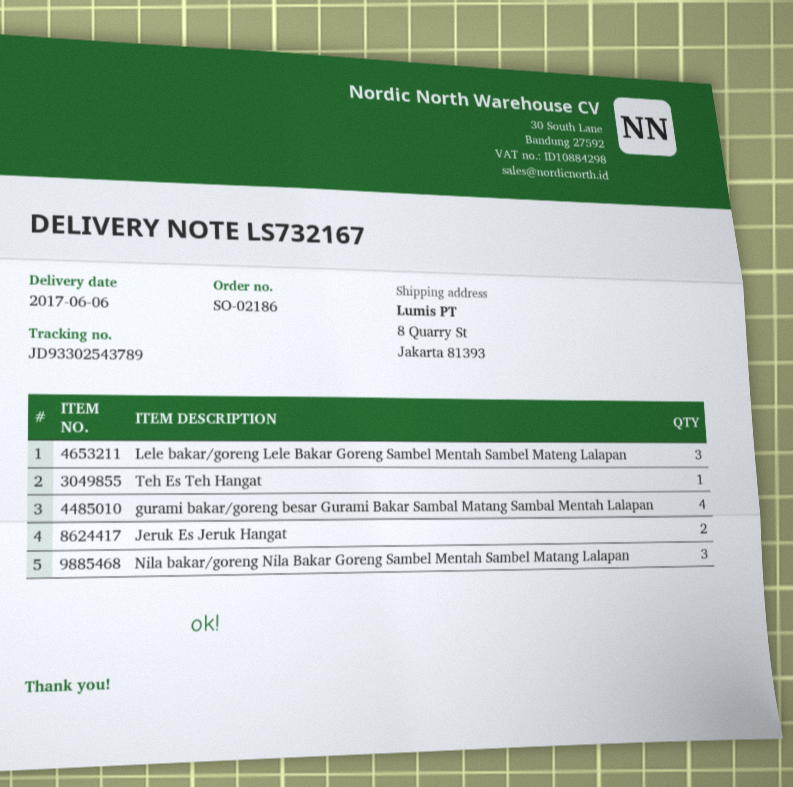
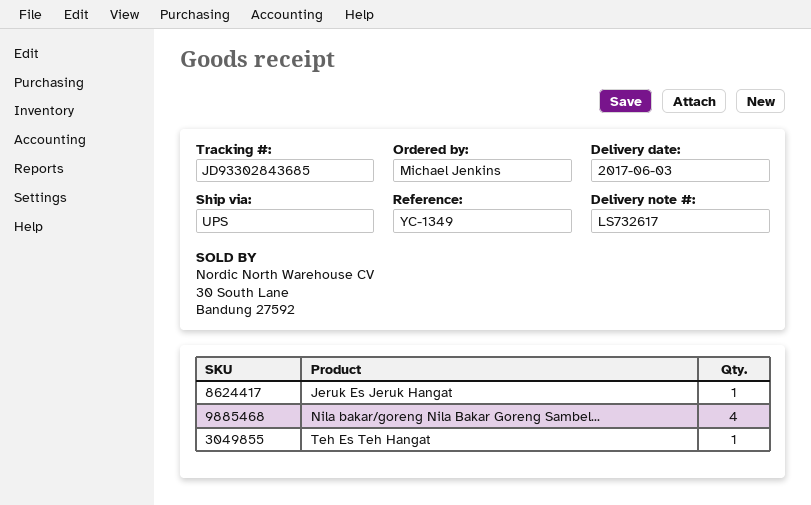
delivery note number: LS732167 -> LS732617
delivery date: 2017-06-06 -> 2017-06-03
tracking number: JD93302543789 -> JD93302843685
Lele bakar/goreng Lele Bakar Goreng Sambel Mentah Sambel Mateng Lalapan: 3 -> none
gurami bakar/goreng besar Gurami Bakar Sambal Matang Sambal Mentah Lalapan: 4 -> none
Jeruk Es Jeruk Hangat: 2 -> 1
Nila bakar/goreng Nila Bakar Goreng Sambel Mentah Sambel Matang Lalapan: 3 -> 4

